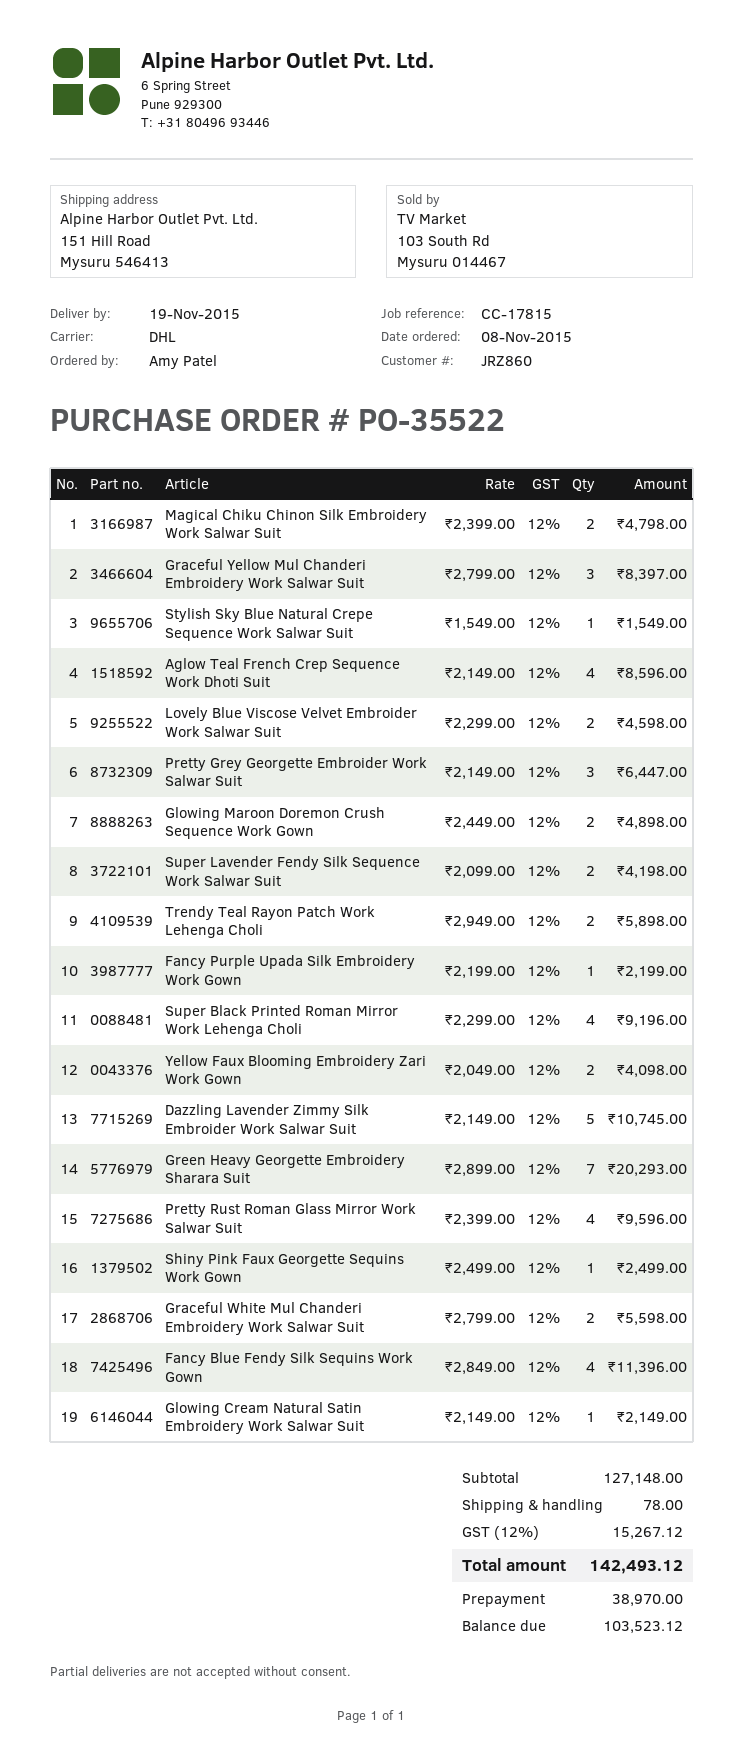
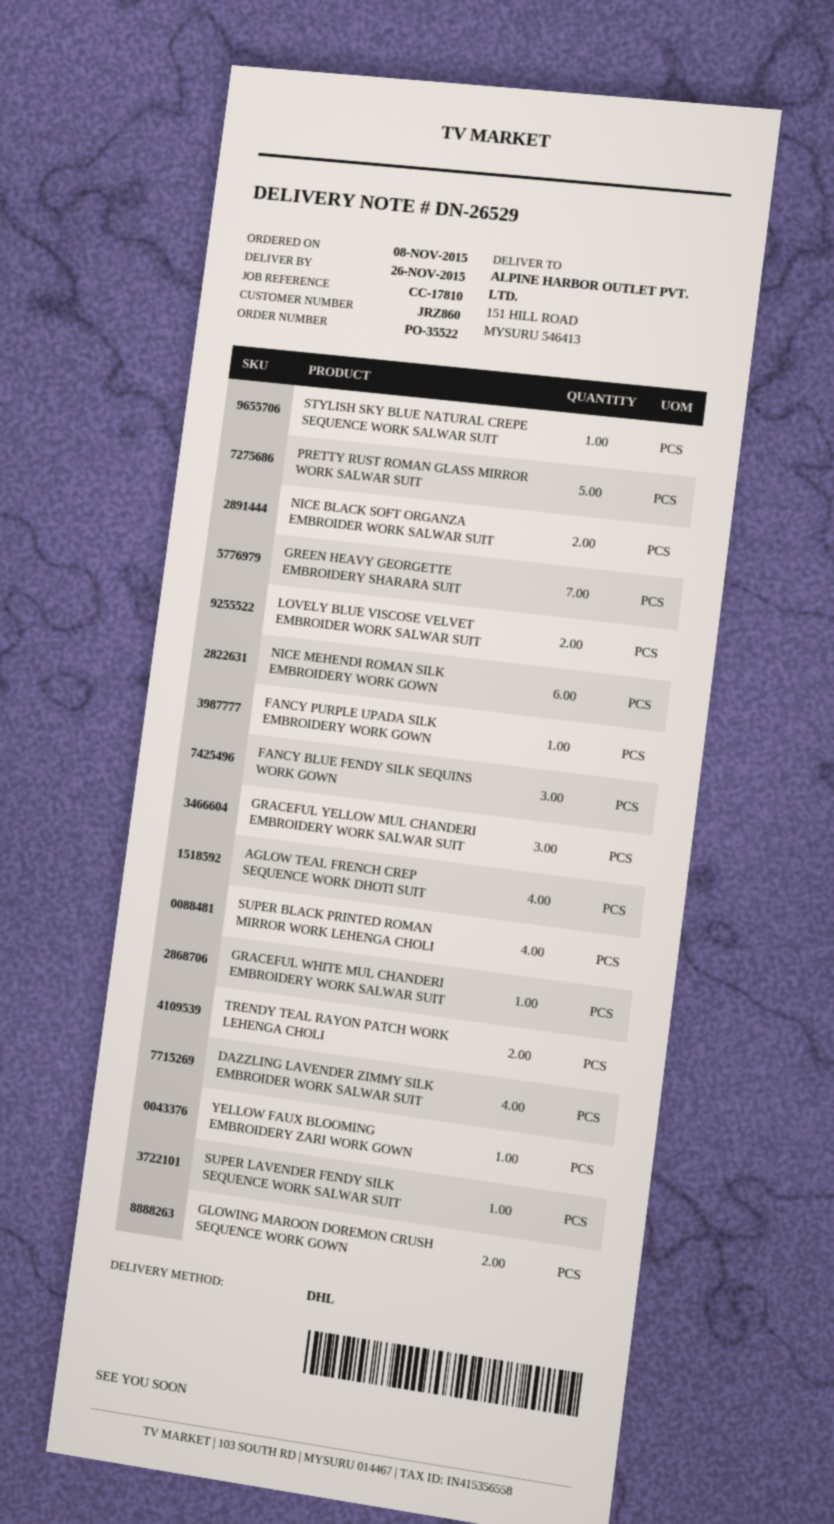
delivery date: 2015-11-19 -> 2015-11-26
reference: CC-17815 -> CC-17810
Magical Chiku Chinon Silk Embroidery Work Salwar Suit: 2 -> none
Pretty Grey Georgette Embroider Work Salwar Suit: 3 -> none
Super Lavender Fendy Silk Sequence Work Salwar Suit: 2 -> 1
Yellow Faux Blooming Embroidery Zari Work Gown: 2 -> 1
Dazzling Lavender Zimmy Silk Embroider Work Salwar Suit: 5 -> 4
Pretty Rust Roman Glass Mirror Work Salwar Suit: 4 -> 5
Shiny Pink Faux Georgette Sequins Work Gown: 1 -> none
Graceful White Mul Chanderi Embroidery Work Salwar Suit: 2 -> 1
Fancy Blue Fendy Silk Sequins Work Gown: 4 -> 3
Glowing Cream Natural Satin Embroidery Work Salwar Suit: 1 -> none
NICE BLACK SOFT ORGANZA EMBROIDER WORK SALWAR SUIT: none -> 2
NICE MEHENDI ROMAN SILK EMBROIDERY WORK GOWN: none -> 6

